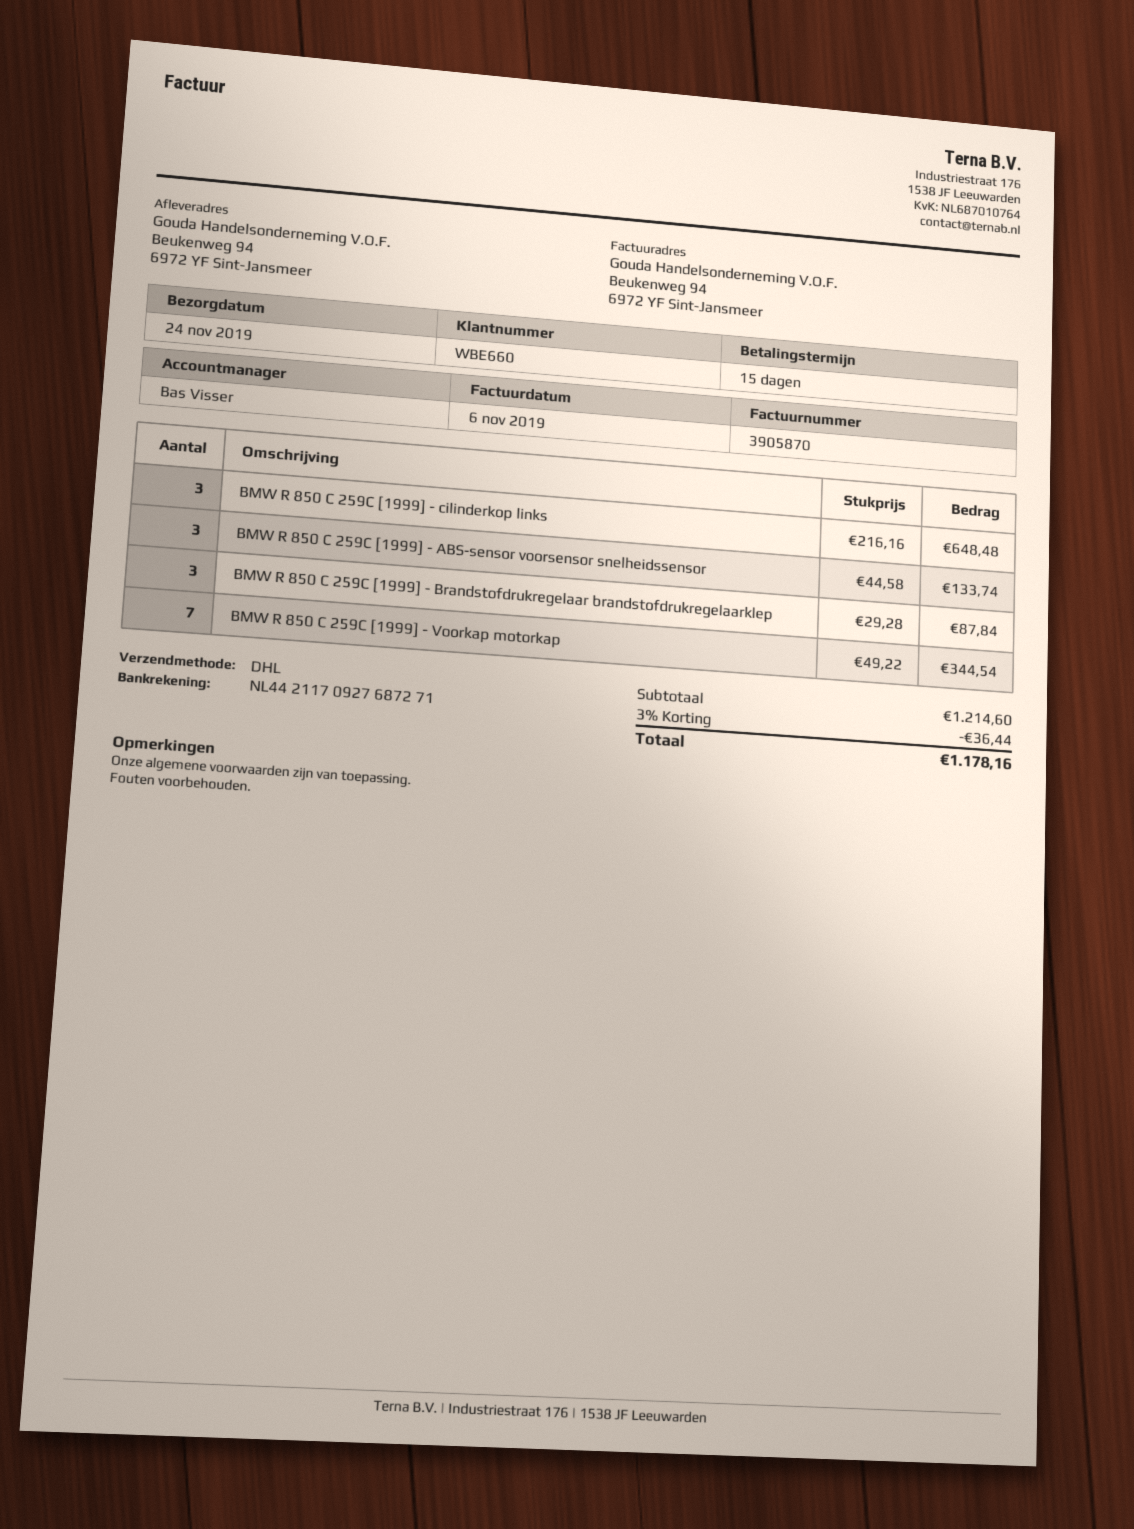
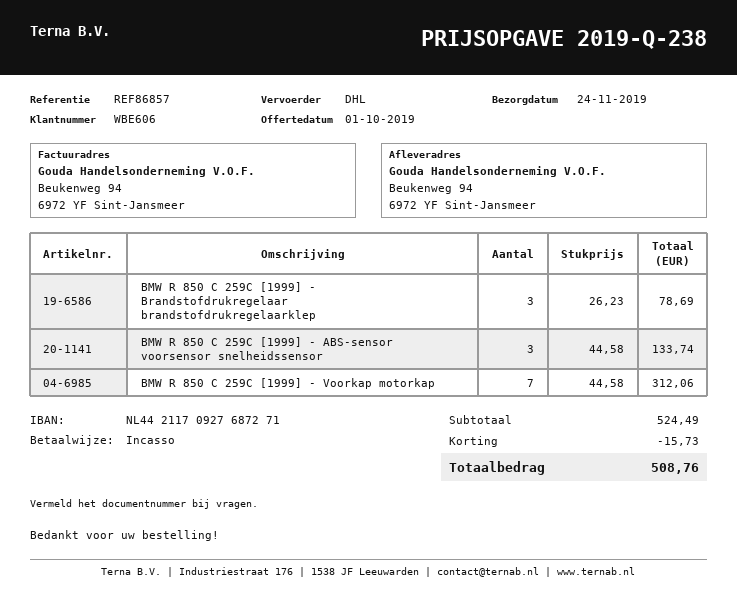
customer number: WBE660 -> WBE606
BMW R 850 C 259C [1999] - cilinderkop links: 3 x 216.16 = 648.48 -> none
BMW R 850 C 259C [1999] - Brandstofdrukregelaar brandstofdrukregelaarklep: 3 x 29.28 = 87.84 -> 3 x 26.23 = 78.69
BMW R 850 C 259C [1999] - Voorkap motorkap: 7 x 49.22 = 344.54 -> 7 x 44.58 = 312.06
subtotal: 1214.60 -> 524.49
discount: 36.44 -> 15.73
total: 1178.16 -> 508.76

